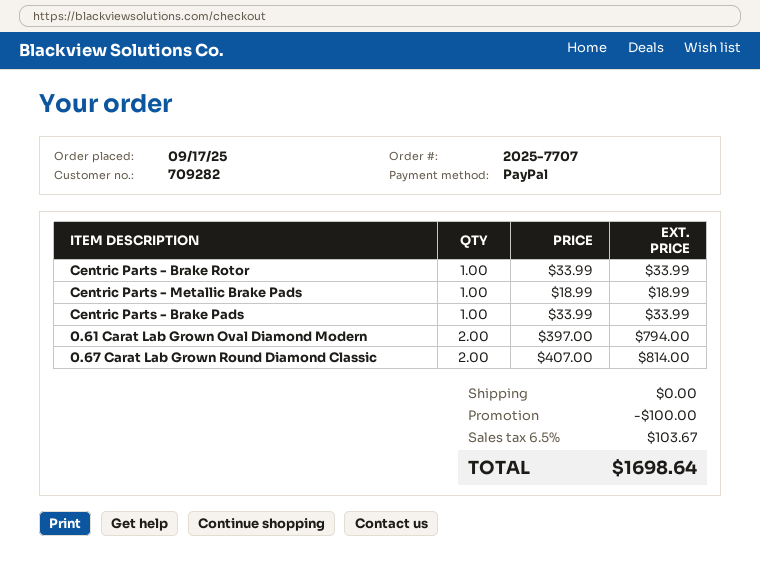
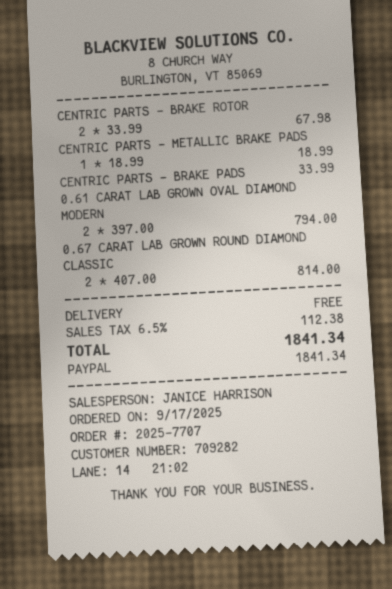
Centric Parts - Brake Rotor: 1 x 33.99 = 33.99 -> 2 x 33.99 = 67.98
discount: 100.00 -> none
tax: 6.5% = 103.67 -> 6.5% = 112.38
total: 1698.64 -> 1841.34

